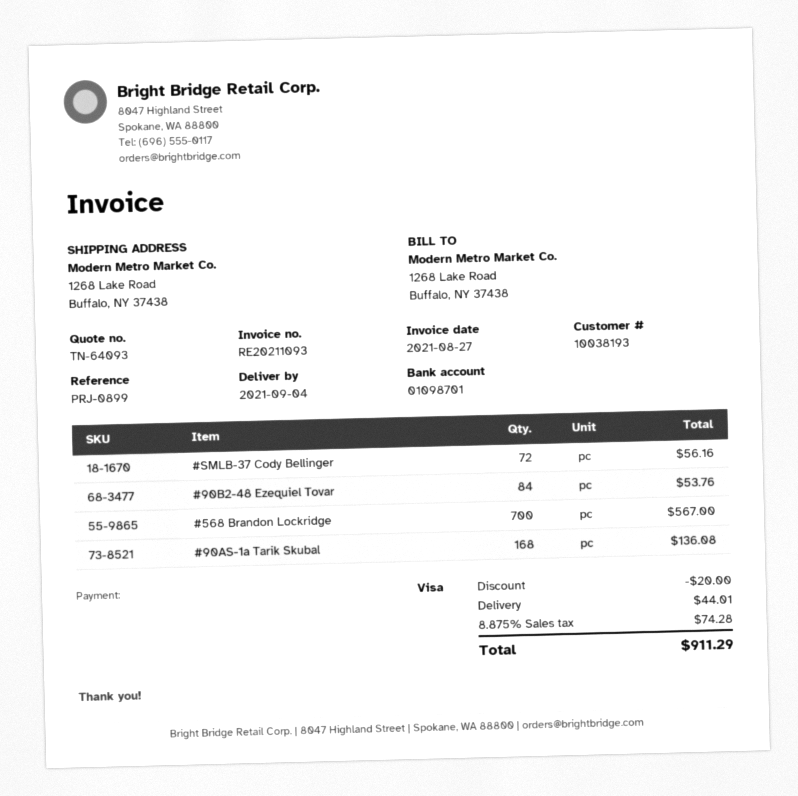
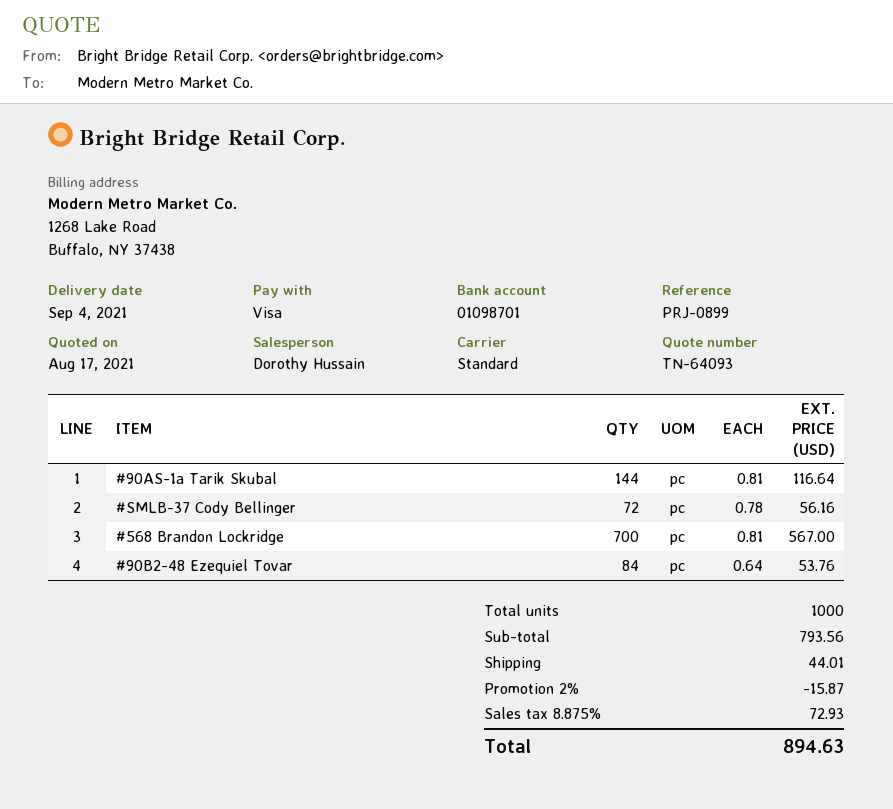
#90AS-1a Tarik Skubal: 168 for 136.08 -> 144 for 116.64
discount: 20.00 -> 15.87
tax: 8.875% = 74.28 -> 8.875% = 72.93
total: 911.29 -> 894.63

